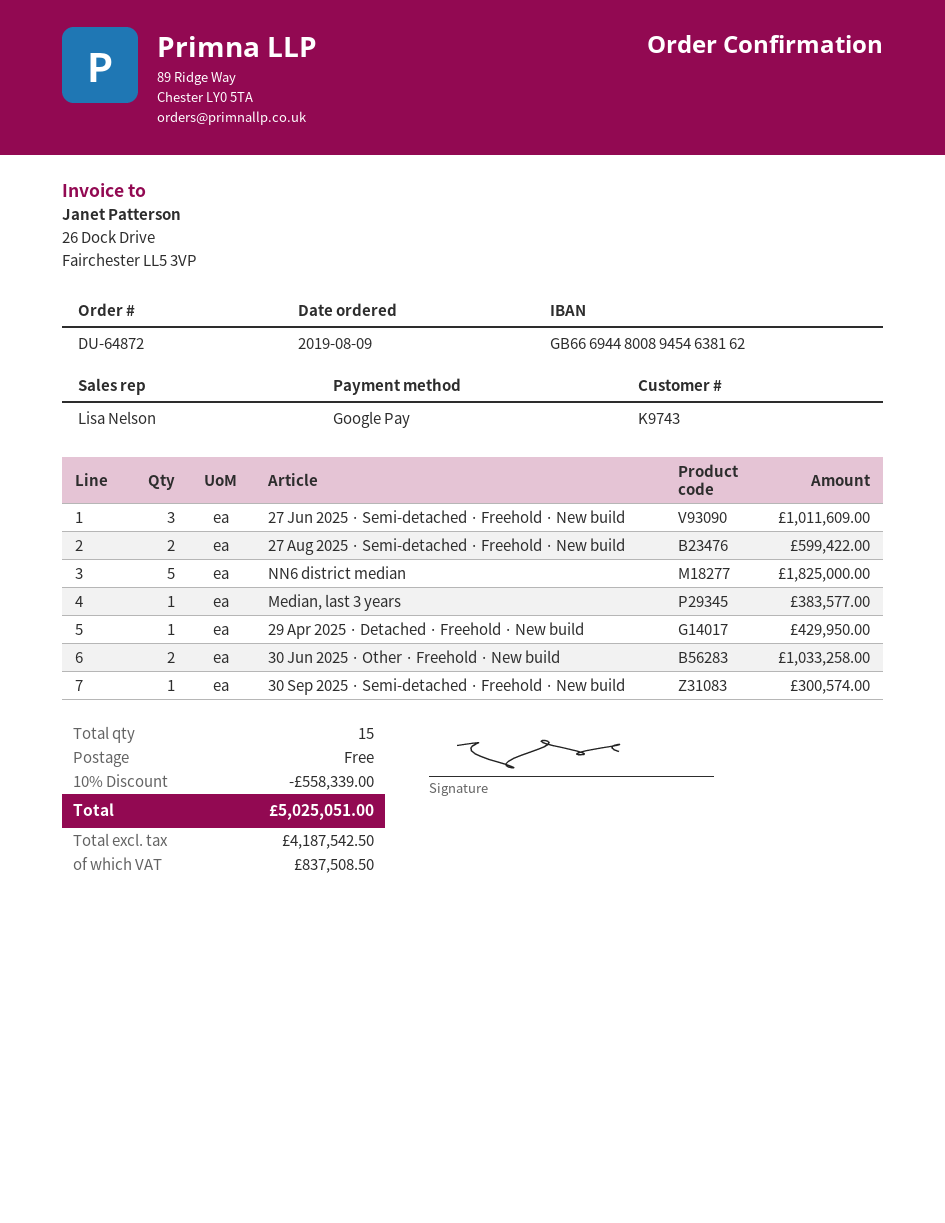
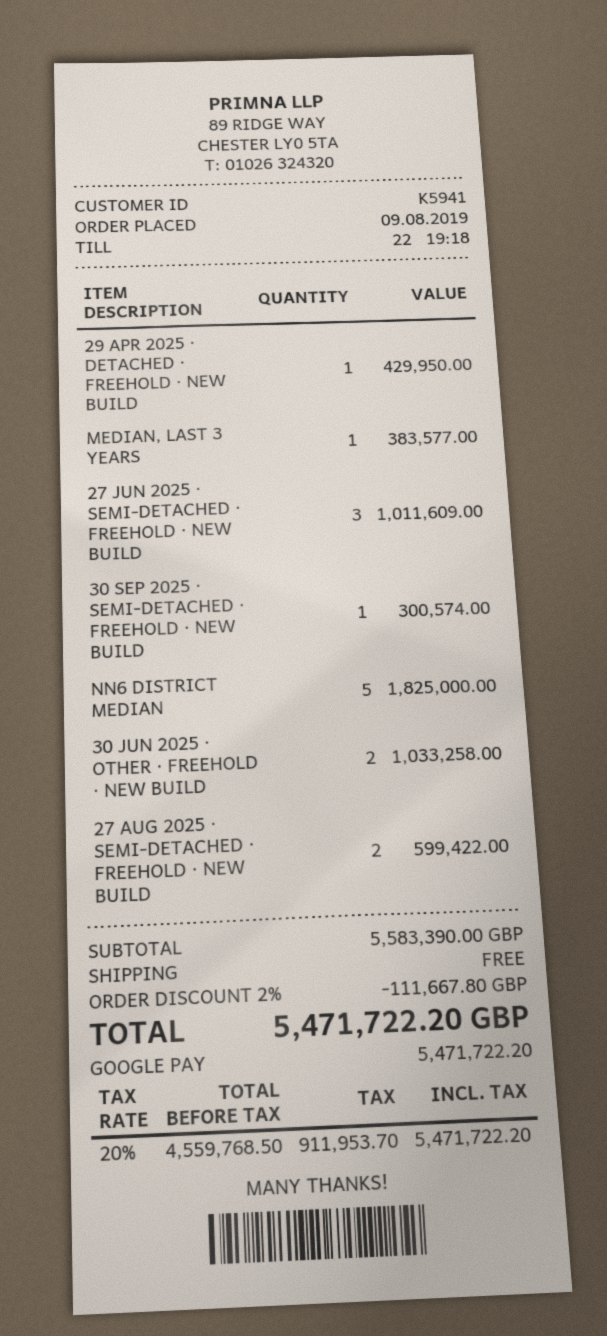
customer number: K9743 -> K5941
discount: 10% = 558339.00 -> 2% = 111667.80
net: 4187542.50 -> 4559768.50
tax: 837508.50 -> 911953.70
total: 5025051.00 -> 5471722.20

